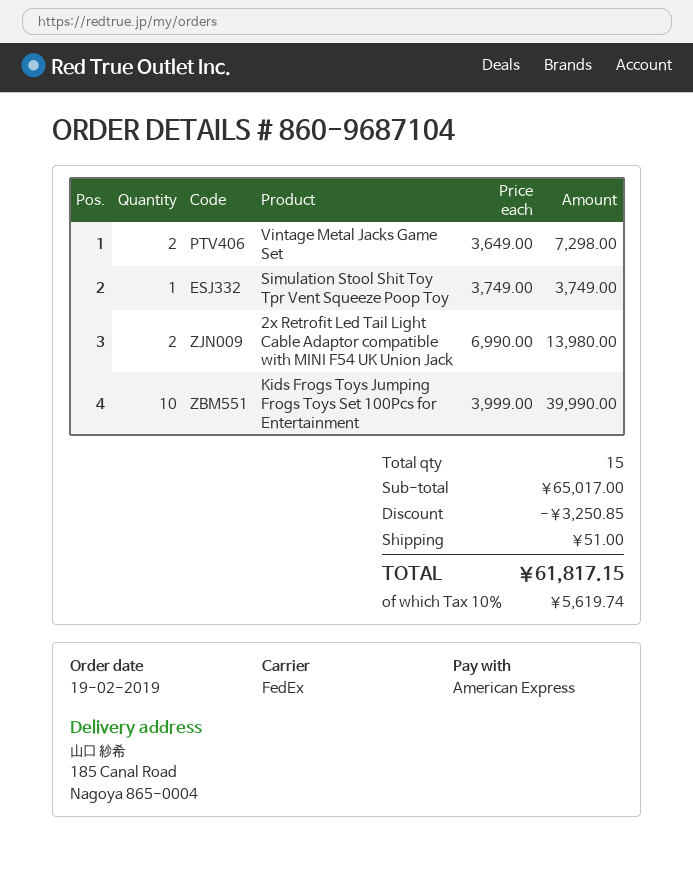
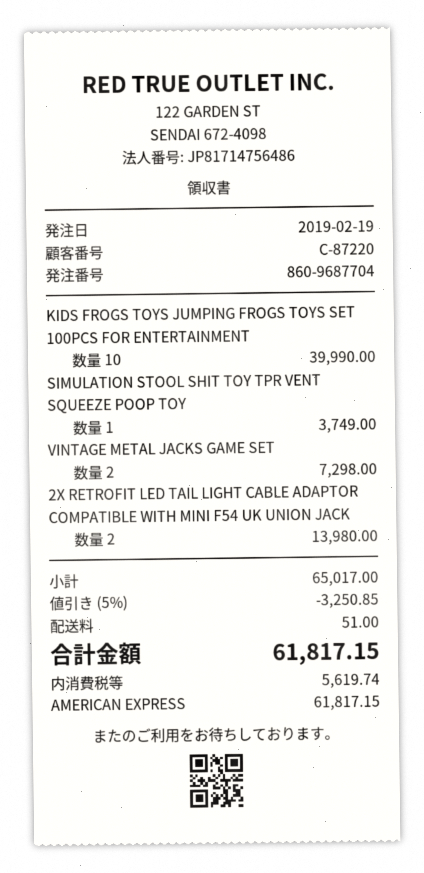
order number: 860-9687104 -> 860-9687704

